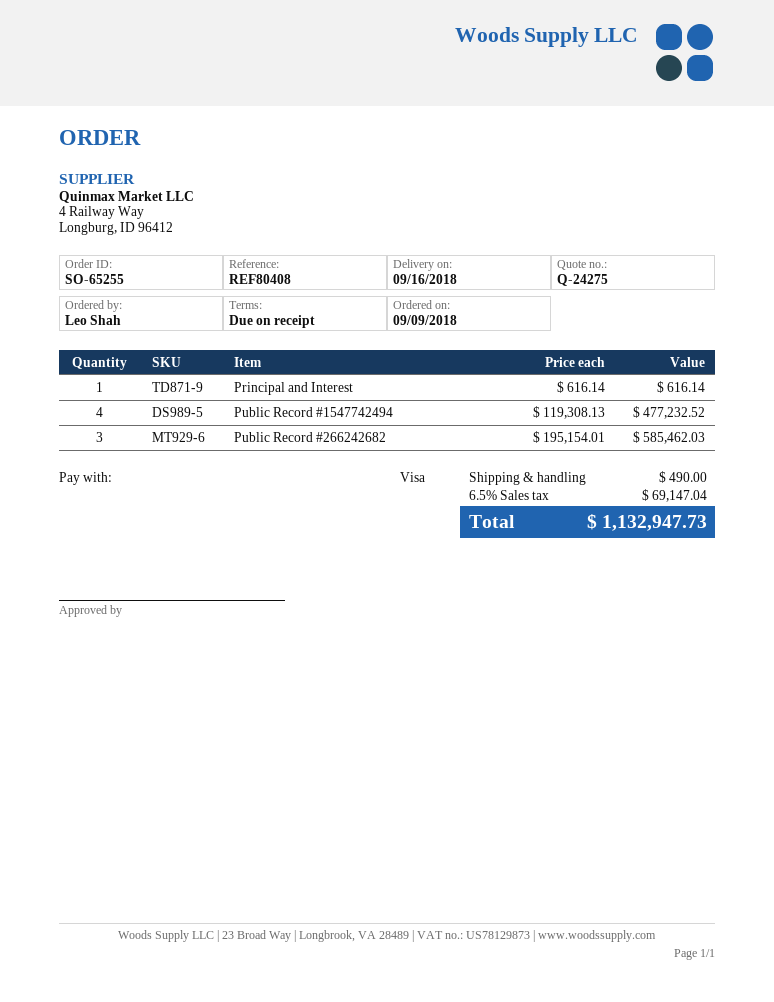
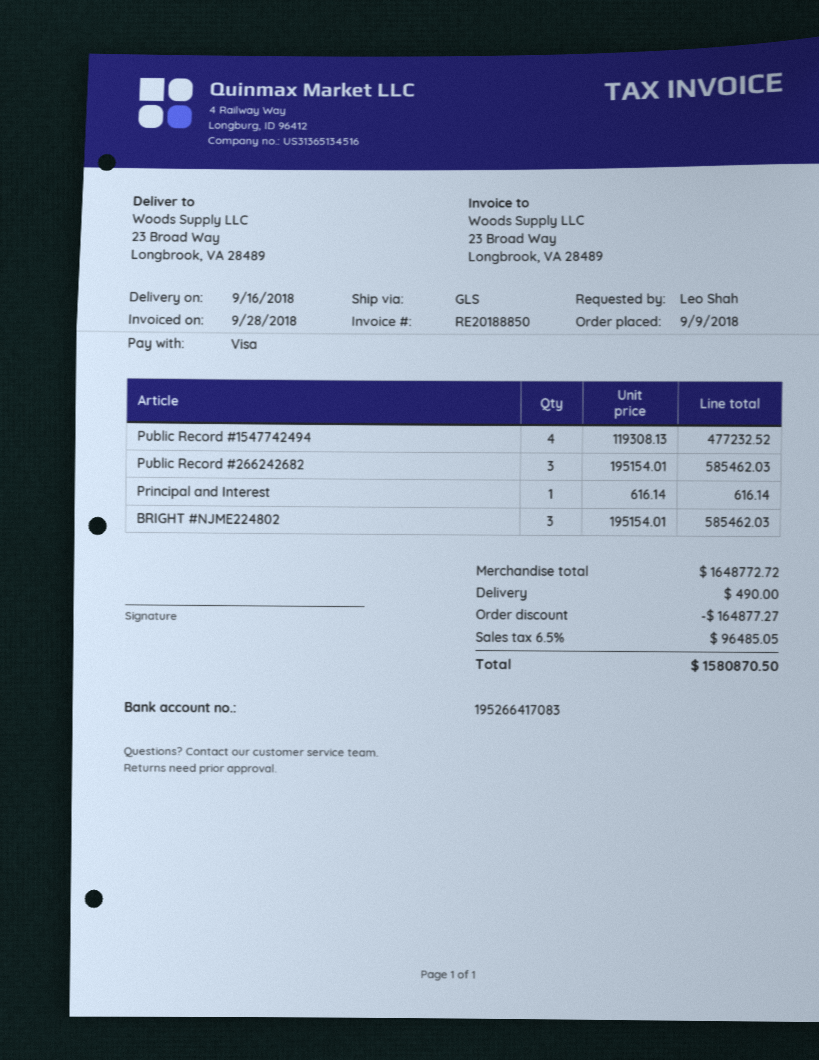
BRIGHT #NJME224802: none -> 3 x 195154.01 = 585462.03
discount: none -> 164877.27
tax: 6.5% = 69147.04 -> 6.5% = 96485.05
total: 1132947.73 -> 1580870.50

